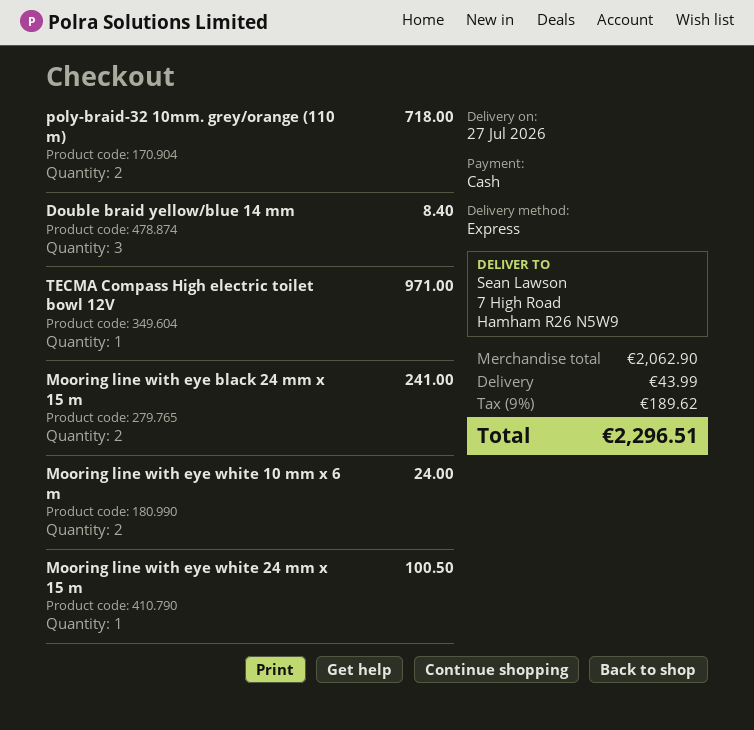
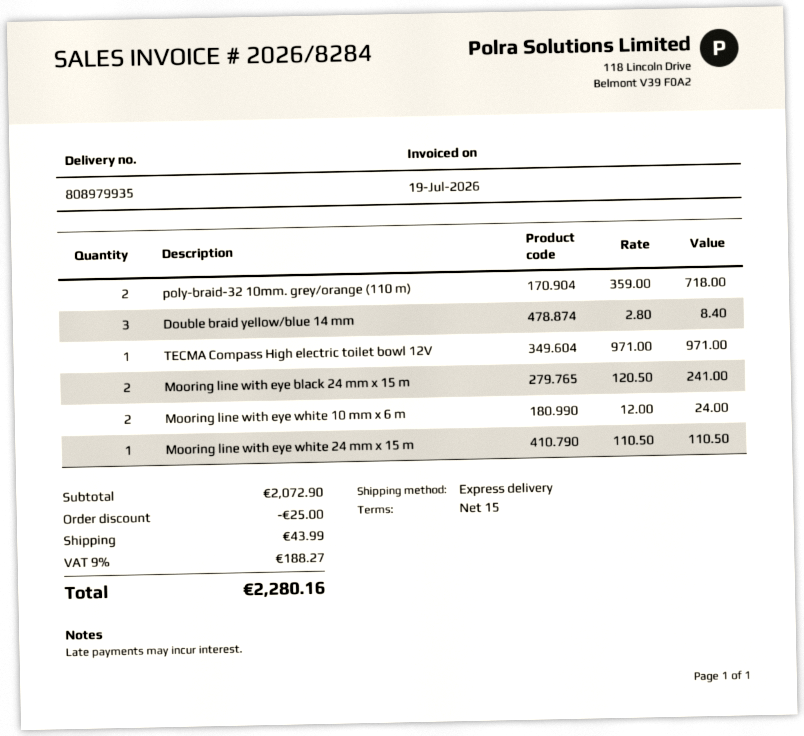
Mooring line with eye white 24 mm x 15 m: 1 for 100.50 -> 1 for 110.50
subtotal: 2062.90 -> 2072.90
discount: none -> 25.00
tax: 9% = 189.62 -> 9% = 188.27
total: 2296.51 -> 2280.16

